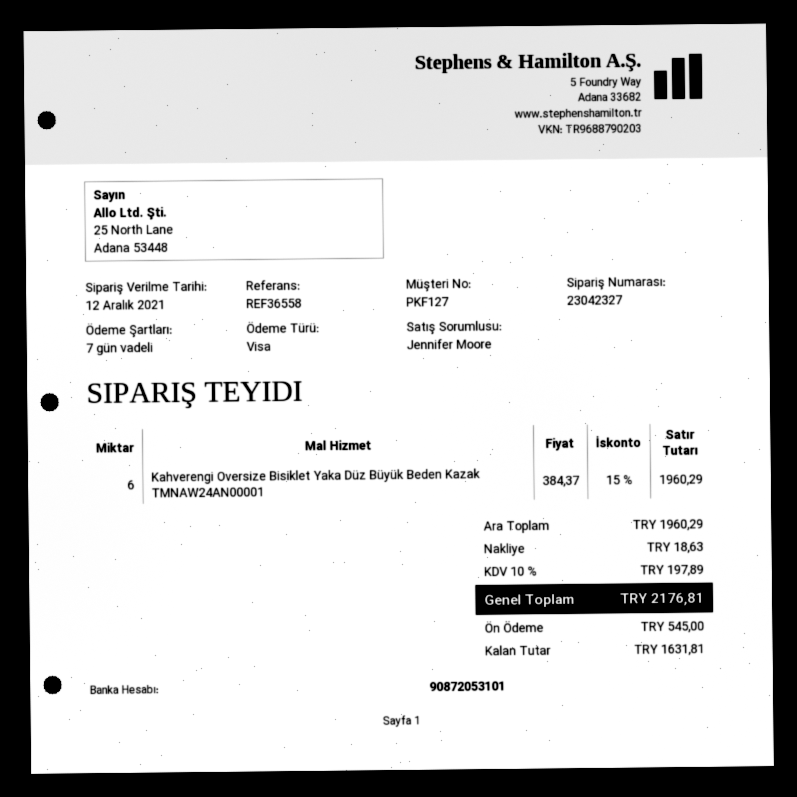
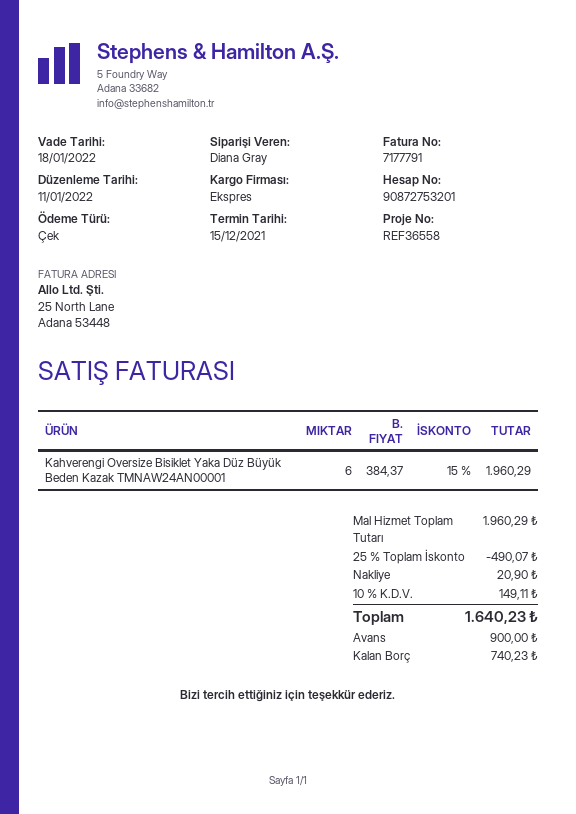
payment method: Visa -> cheque
bank account: 90872053101 -> 90872753201
discount: none -> 25% = 490.07
shipping: 18.63 -> 20.90
tax: 10% = 197.89 -> 10% = 149.11
total: 2176.81 -> 1640.23
deposit: 545.00 -> 900.00
balance: 1631.81 -> 740.23

